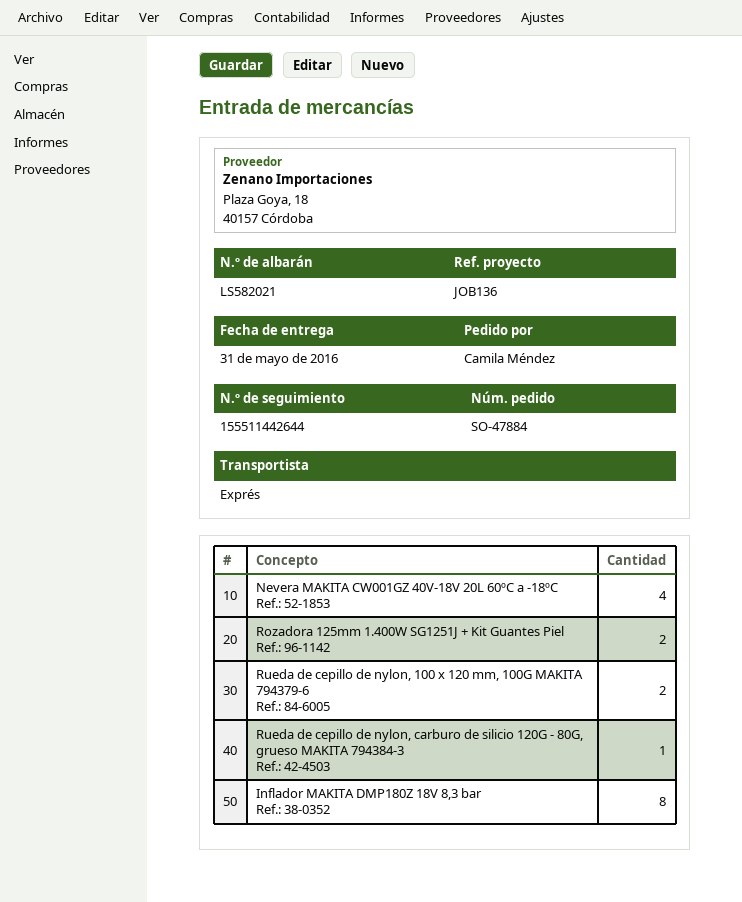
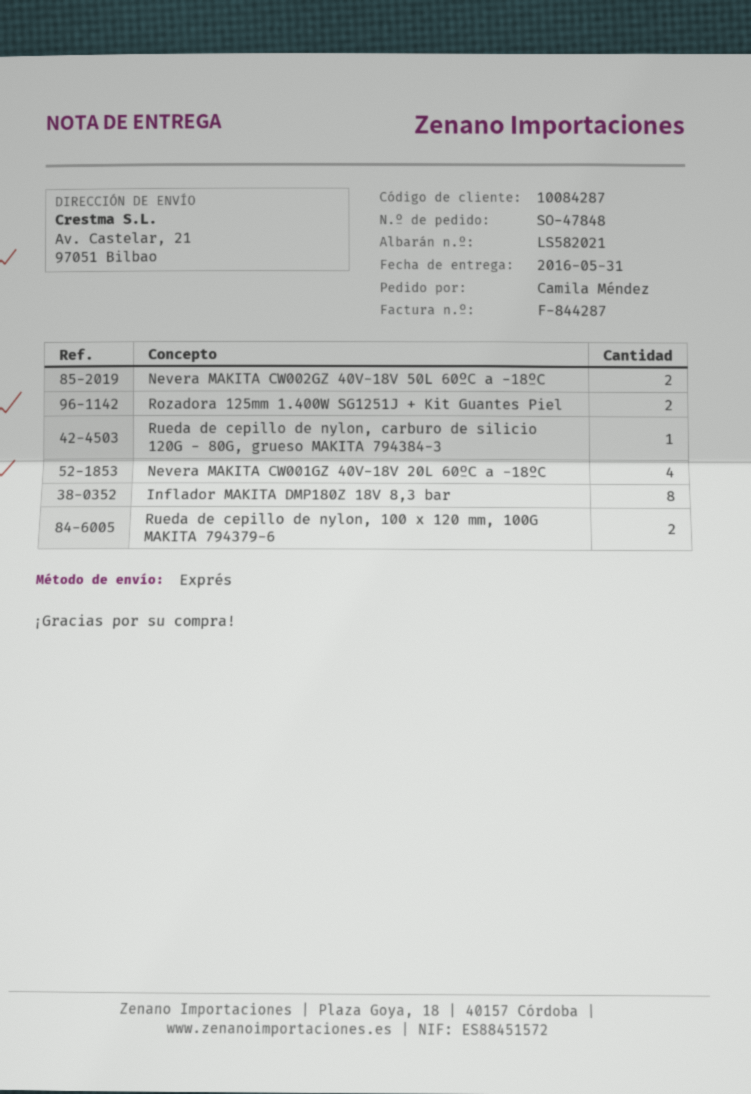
order number: SO-47884 -> SO-47848
Nevera MAKITA CW002GZ 40V-18V 50L 60ºC a -18ºC: none -> 2

